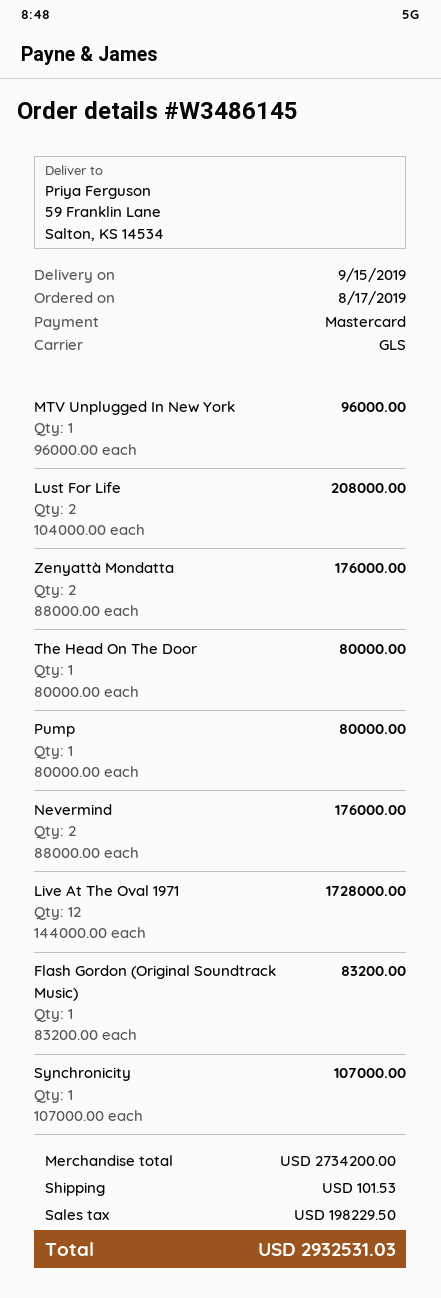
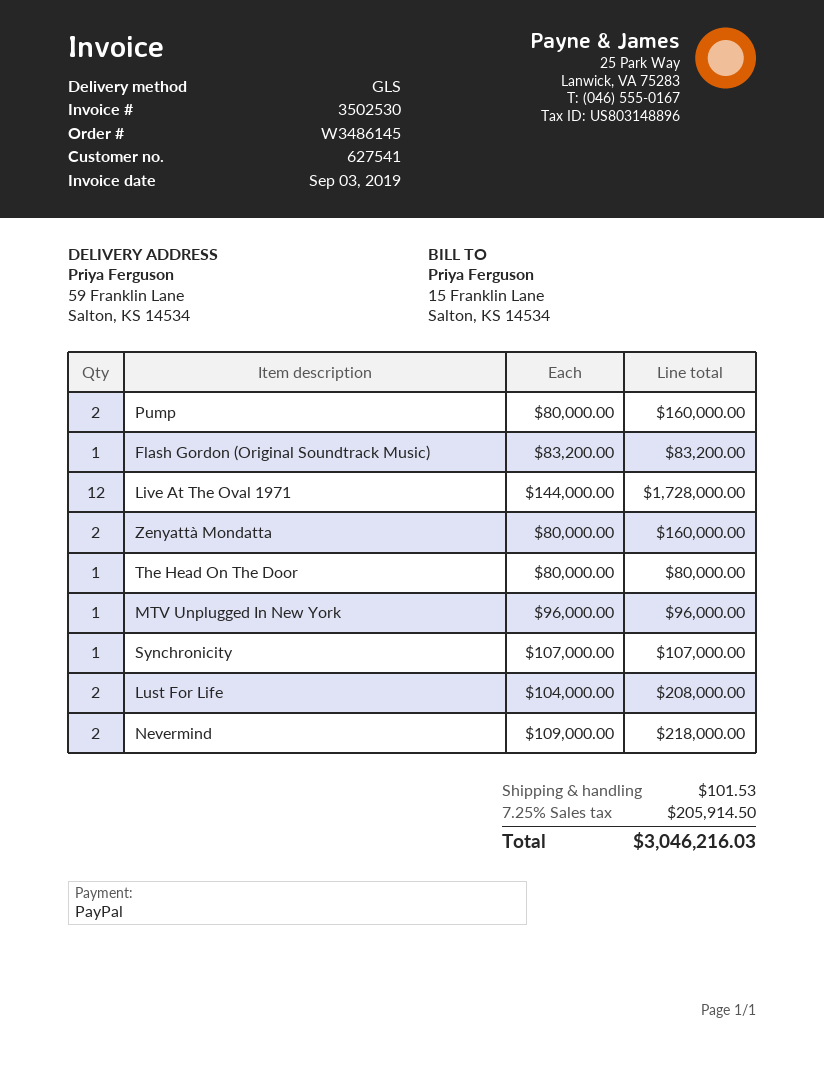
payment method: Mastercard -> PayPal
Zenyattà Mondatta: 2 x 88000.00 = 176000.00 -> 2 x 80000.00 = 160000.00
Pump: 1 x 80000.00 = 80000.00 -> 2 x 80000.00 = 160000.00
Nevermind: 2 x 88000.00 = 176000.00 -> 2 x 109000.00 = 218000.00
tax: 198229.50 -> 205914.50
total: 2932531.03 -> 3046216.03

